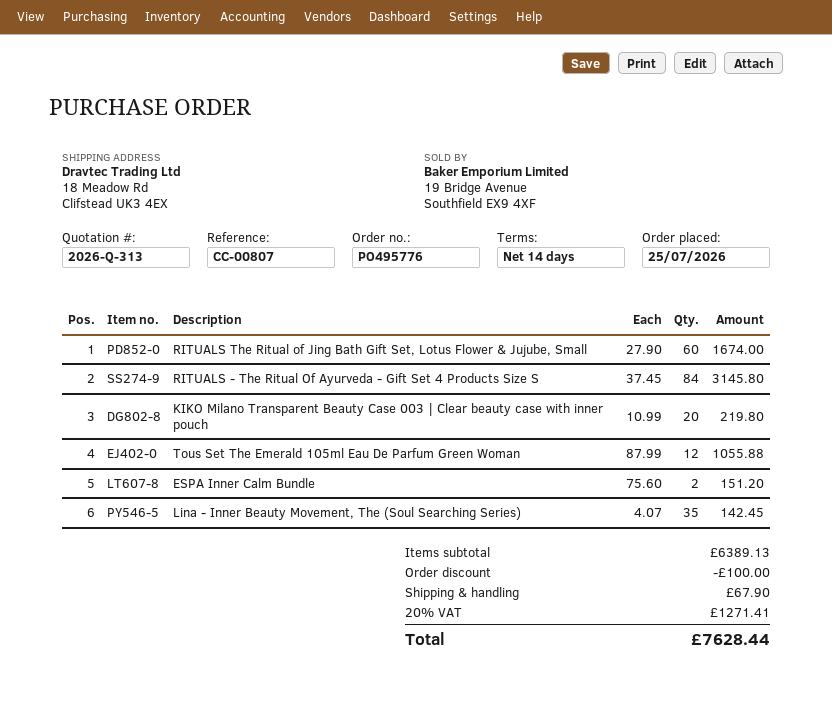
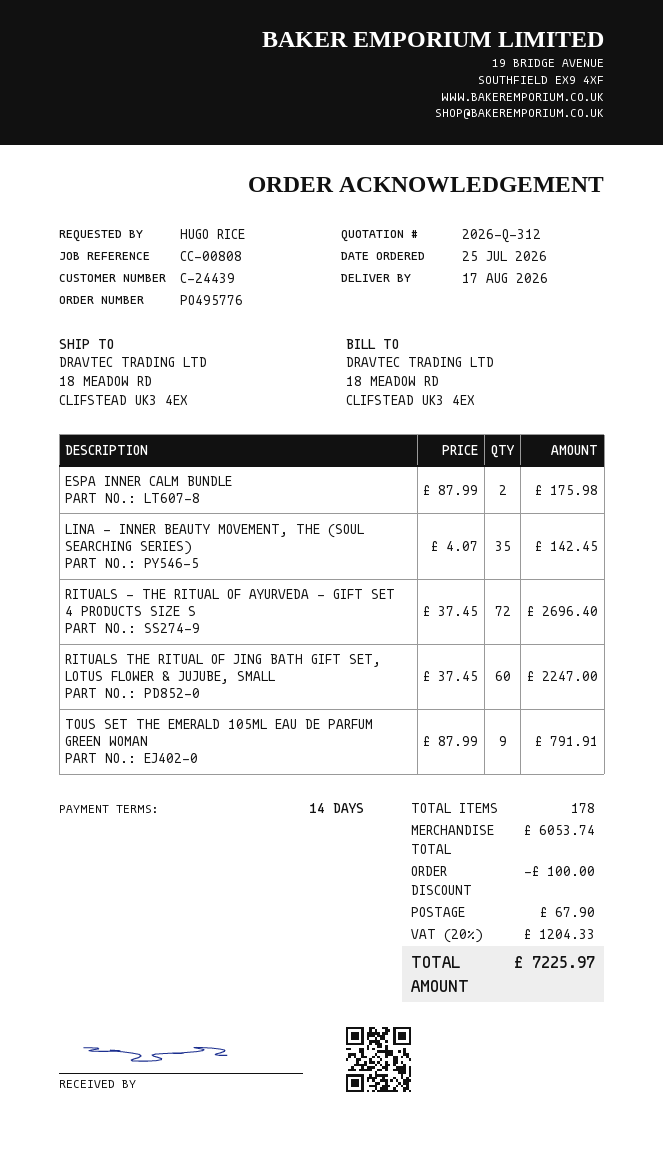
quote number: 2026-Q-313 -> 2026-Q-312
reference: CC-00807 -> CC-00808
RITUALS The Ritual of Jing Bath Gift Set, Lotus Flower & Jujube, Small: 60 x 27.90 = 1674.00 -> 60 x 37.45 = 2247.00
RITUALS - The Ritual Of Ayurveda - Gift Set 4 Products Size S: 84 x 37.45 = 3145.80 -> 72 x 37.45 = 2696.40
KIKO Milano Transparent Beauty Case 003 | Clear beauty case with inner pouch: 20 x 10.99 = 219.80 -> none
Tous Set The Emerald 105ml Eau De Parfum Green Woman: 12 x 87.99 = 1055.88 -> 9 x 87.99 = 791.91
ESPA Inner Calm Bundle: 2 x 75.60 = 151.20 -> 2 x 87.99 = 175.98
subtotal: 6389.13 -> 6053.74
tax: 20% = 1271.41 -> 20% = 1204.33
total: 7628.44 -> 7225.97

